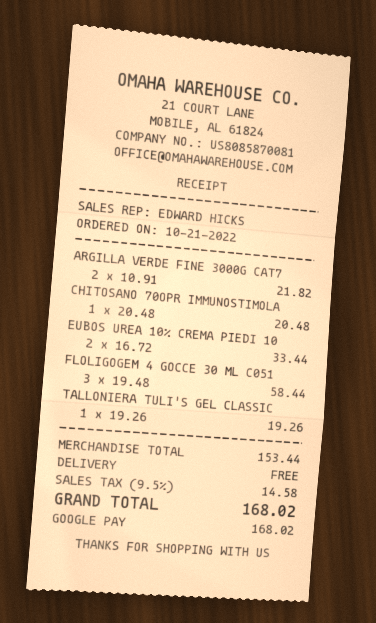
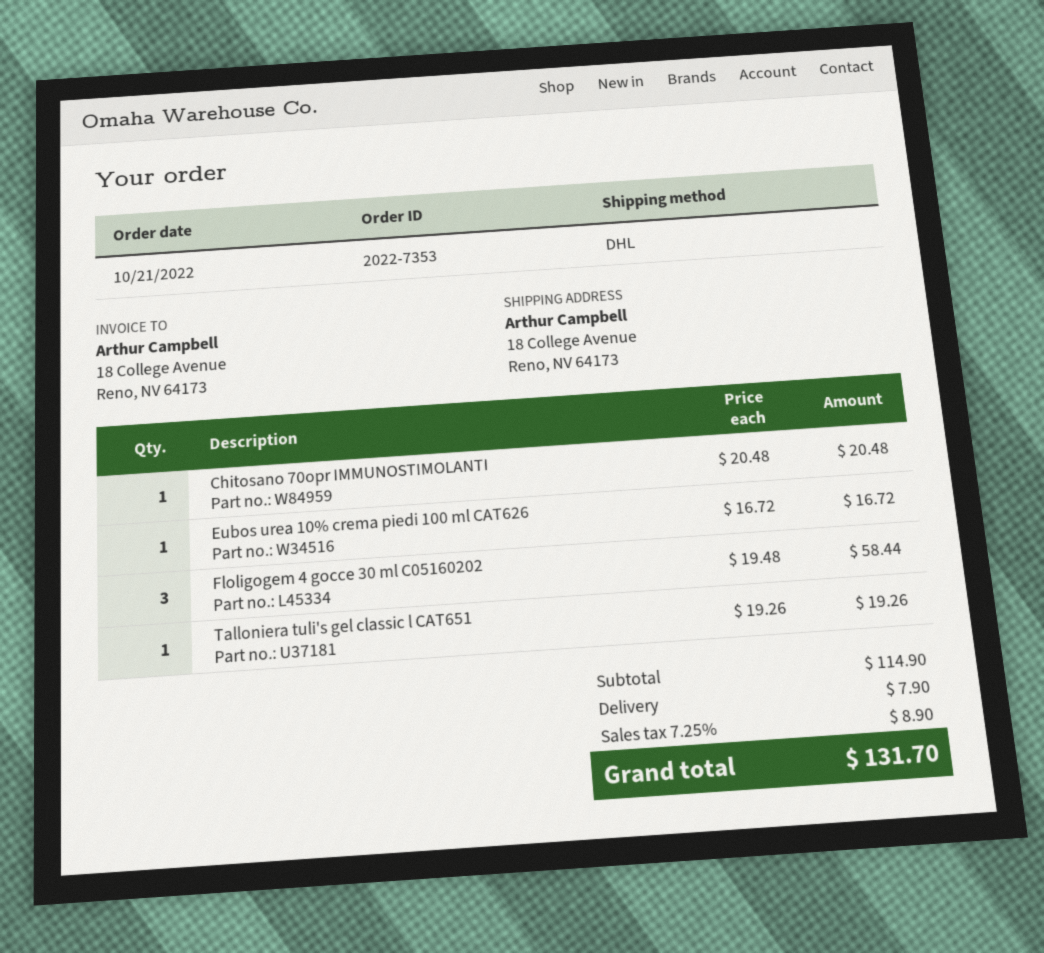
ARGILLA VERDE FINE 3000G CAT7: 2 x 10.91 = 21.82 -> none
EUBOS UREA 10% CREMA PIEDI 10: 2 x 16.72 = 33.44 -> 1 x 16.72 = 16.72
subtotal: 153.44 -> 114.90
shipping: 0.00 -> 7.90
tax: 9.5% = 14.58 -> 7.25% = 8.90
total: 168.02 -> 131.70

